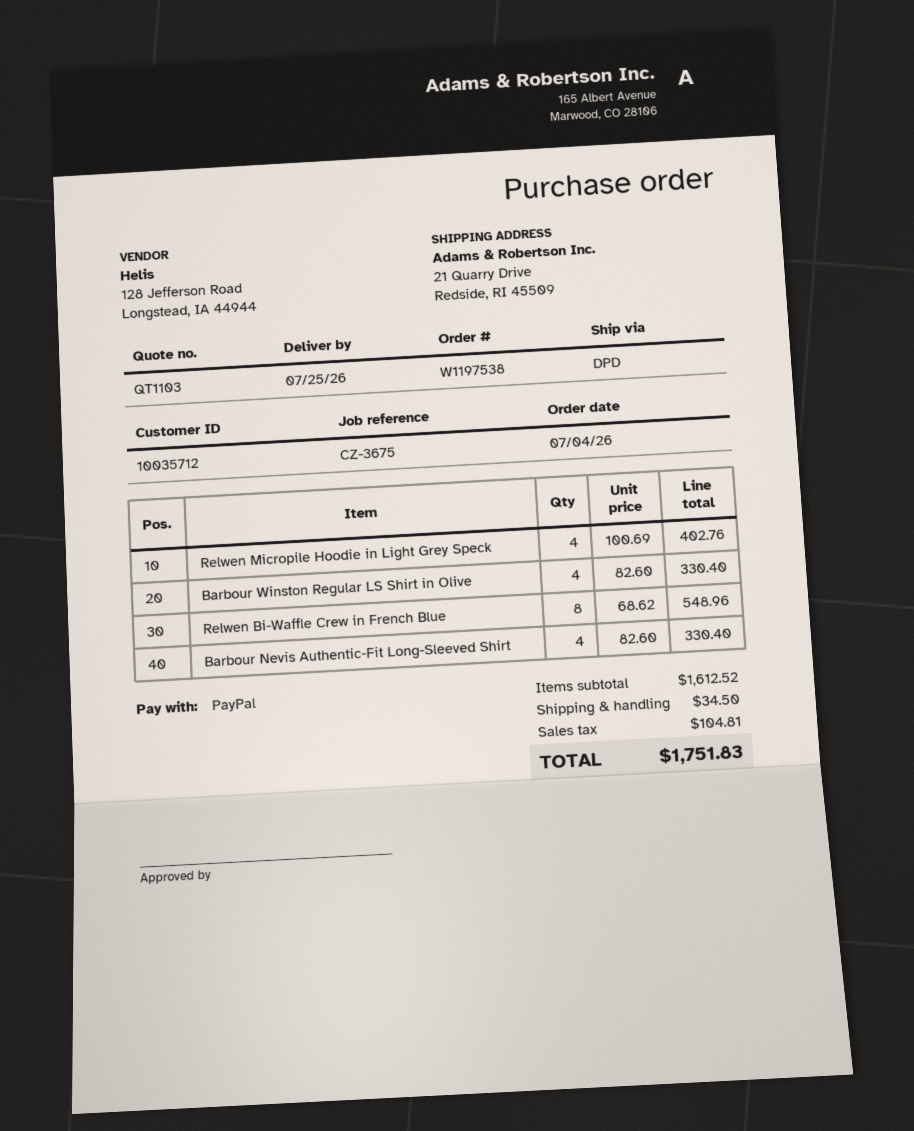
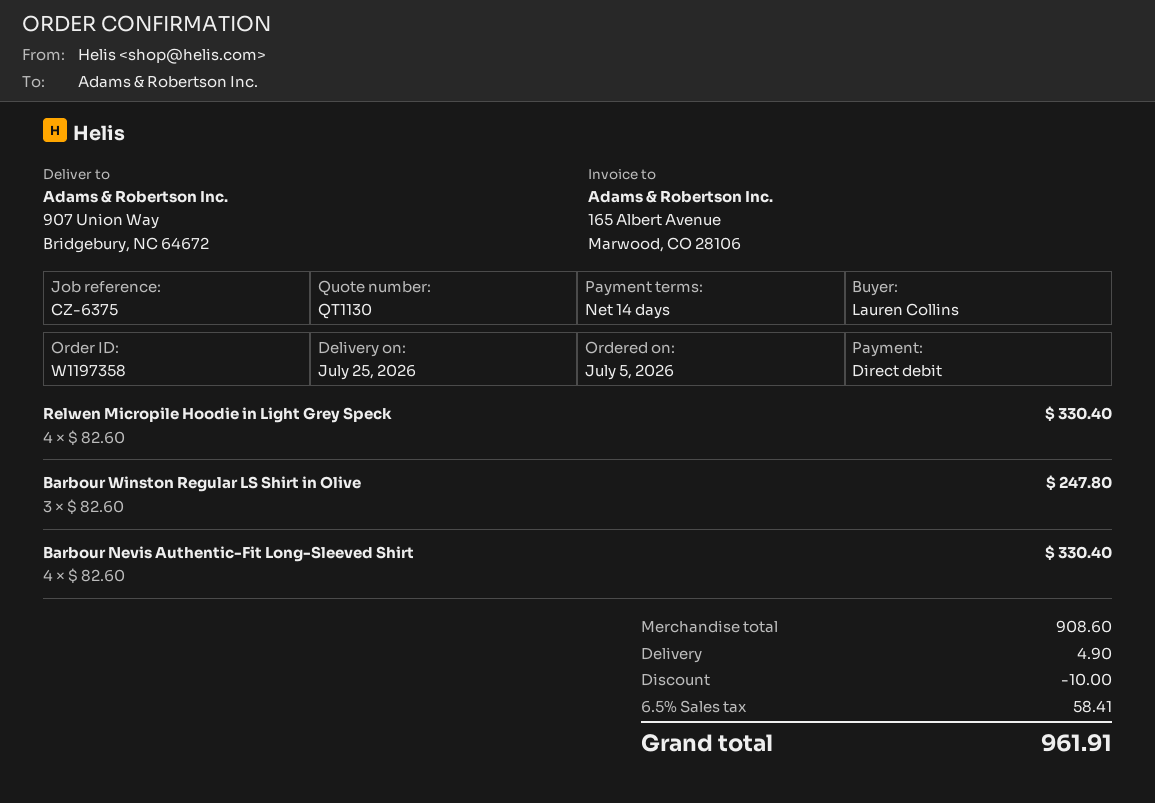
quote number: QT1103 -> QT1130
order number: W1197538 -> W1197358
order date: 2026-07-04 -> 2026-07-05
reference: CZ-3675 -> CZ-6375
payment method: PayPal -> direct debit
ship to: 21 Quarry Drive, Redside, RI 45509 -> 907 Union Way, Bridgebury, NC 64672
Relwen Micropile Hoodie in Light Grey Speck: 4 x 100.69 = 402.76 -> 4 x 82.60 = 330.40
Barbour Winston Regular LS Shirt in Olive: 4 x 82.60 = 330.40 -> 3 x 82.60 = 247.80
Relwen Bi-Waffle Crew in French Blue: 8 x 68.62 = 548.96 -> none
subtotal: 1612.52 -> 908.60
discount: none -> 10.00
shipping: 34.50 -> 4.90
tax: 104.81 -> 58.41
total: 1751.83 -> 961.91

